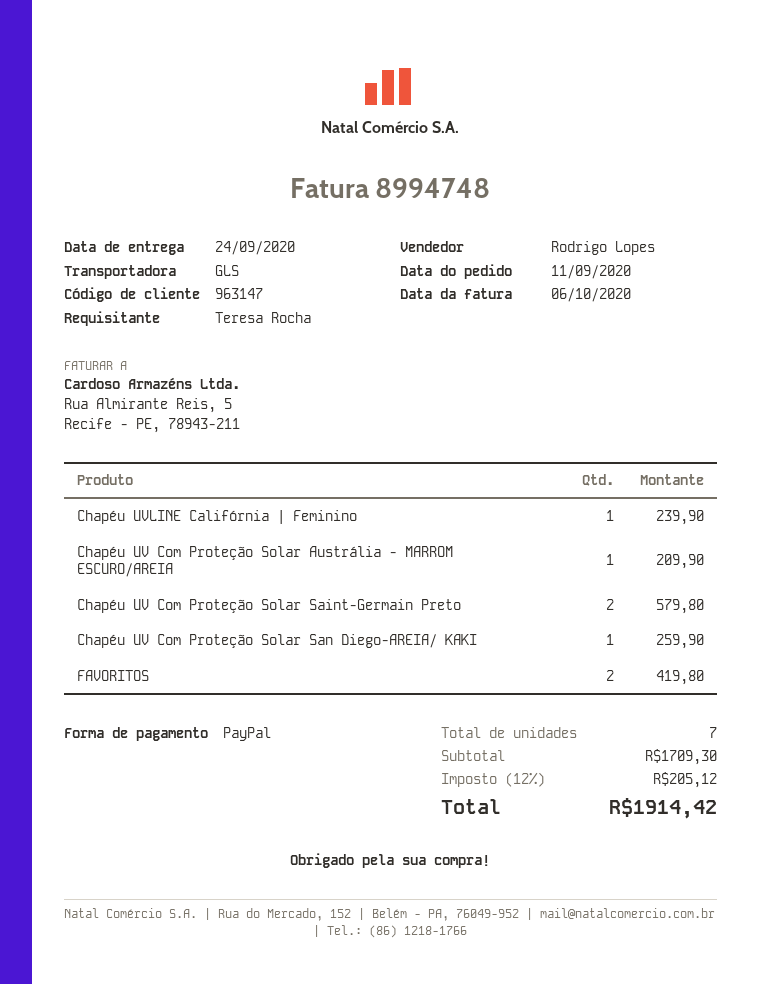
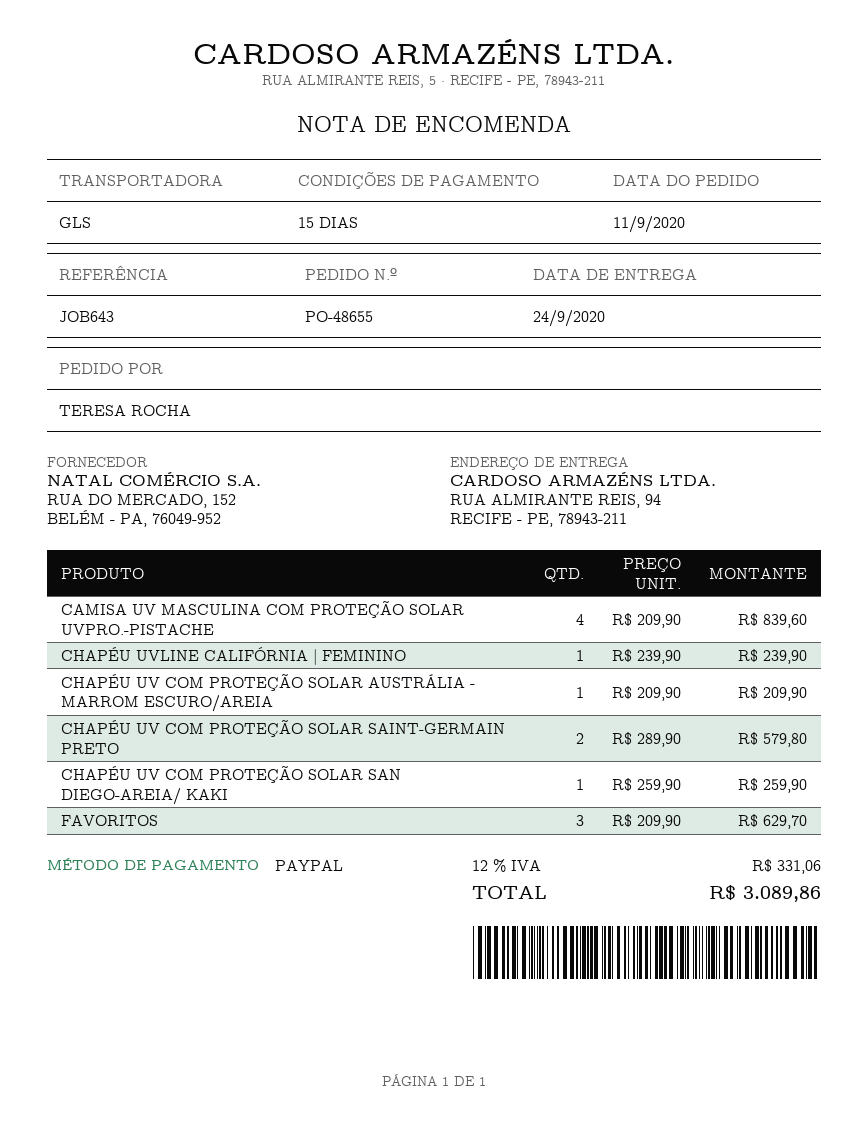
FAVORITOS: 2 for 419.80 -> 3 for 629.70
CAMISA UV MASCULINA COM PROTEÇÃO SOLAR UVPRO.-PISTACHE: none -> 4 for 839.60
tax: 12% = 205.12 -> 12% = 331.06
total: 1914.42 -> 3089.86

